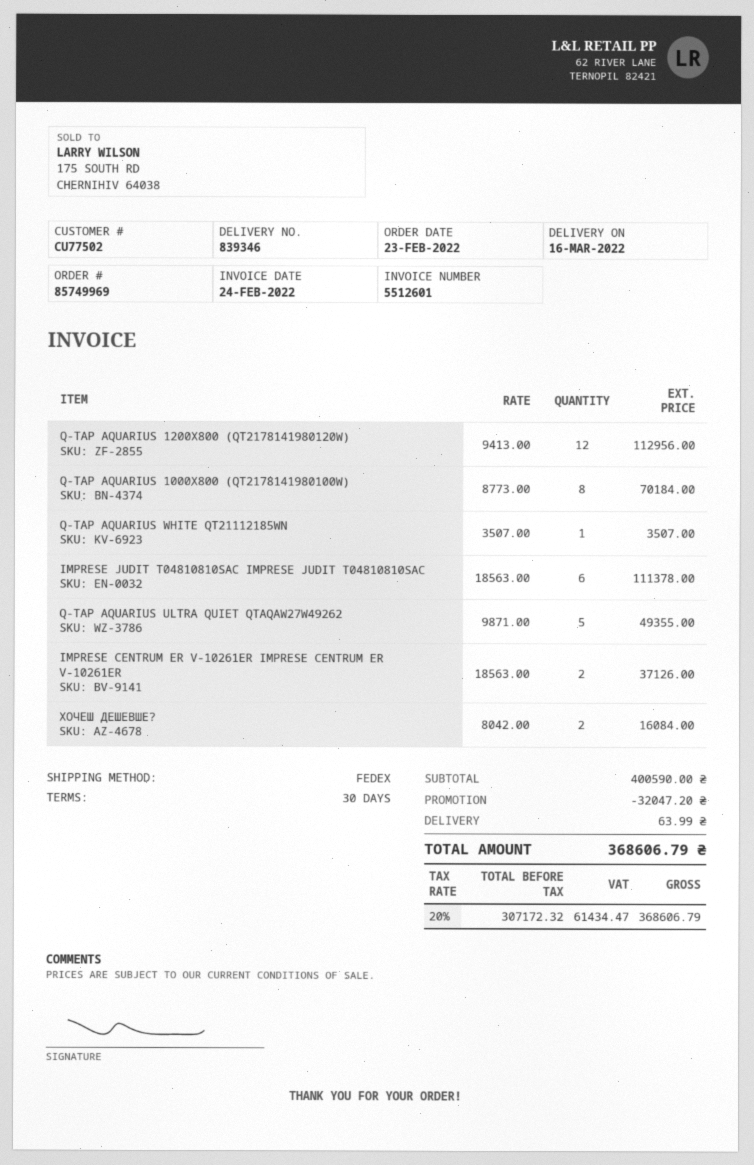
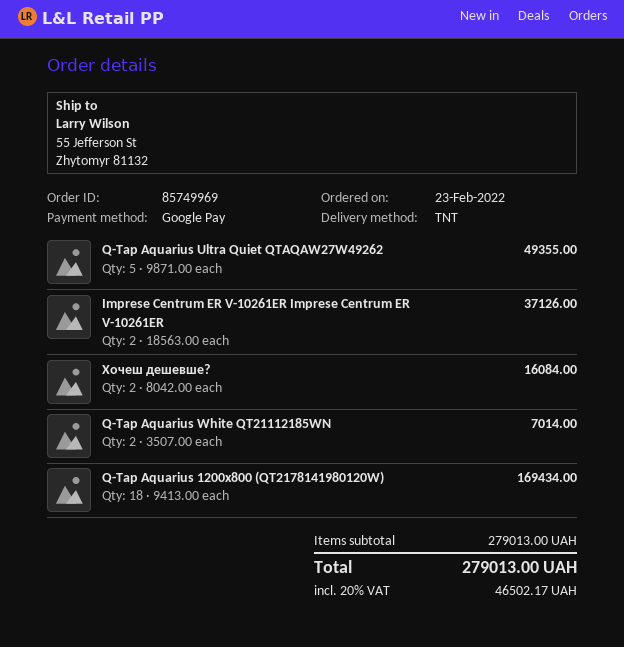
shipping method: FedEx -> TNT
Q-TAP AQUARIUS 1200Х800 (QT2178141980120W): 12 x 9413.00 = 112956.00 -> 18 x 9413.00 = 169434.00
Q-TAP AQUARIUS 1000Х800 (QT2178141980100W): 8 x 8773.00 = 70184.00 -> none
Q-TAP AQUARIUS WHITE QT21112185WN: 1 x 3507.00 = 3507.00 -> 2 x 3507.00 = 7014.00
IMPRESE JUDIT T04810810SAC IMPRESE JUDIT T04810810SAC: 6 x 18563.00 = 111378.00 -> none
subtotal: 400590.00 -> 279013.00
discount: 32047.20 -> none
shipping: 63.99 -> none
tax: 20% = 61434.47 -> 20% = 46502.17
total: 368606.79 -> 279013.00

